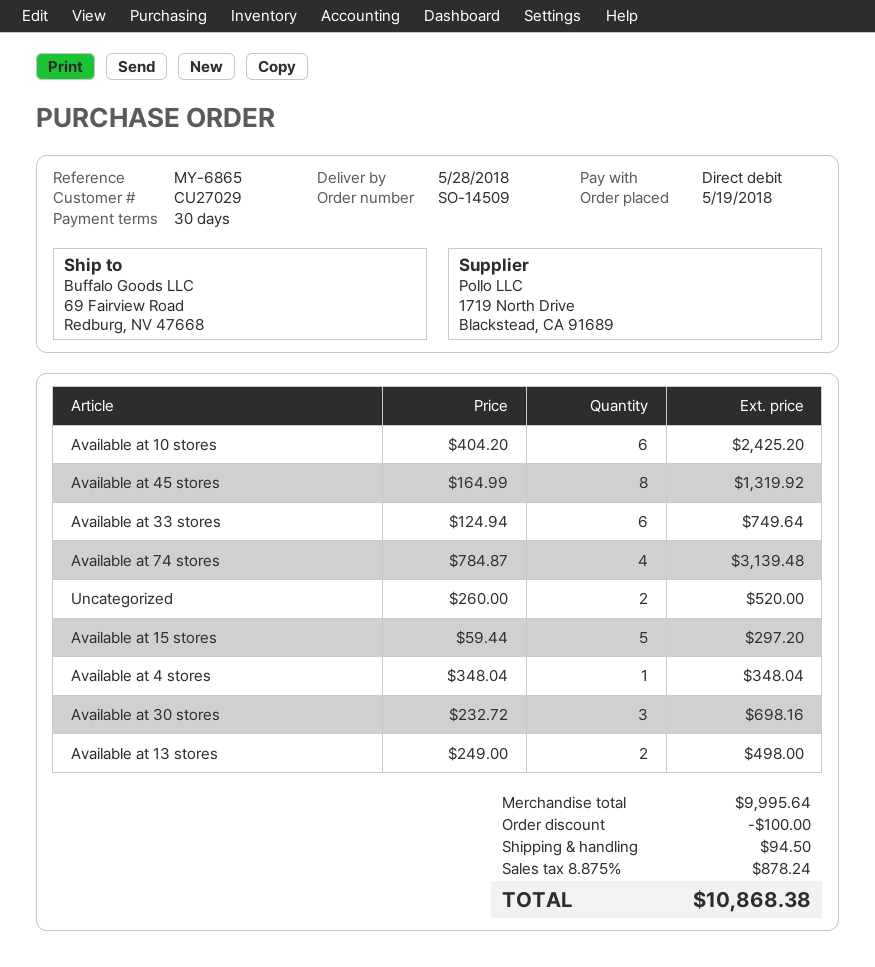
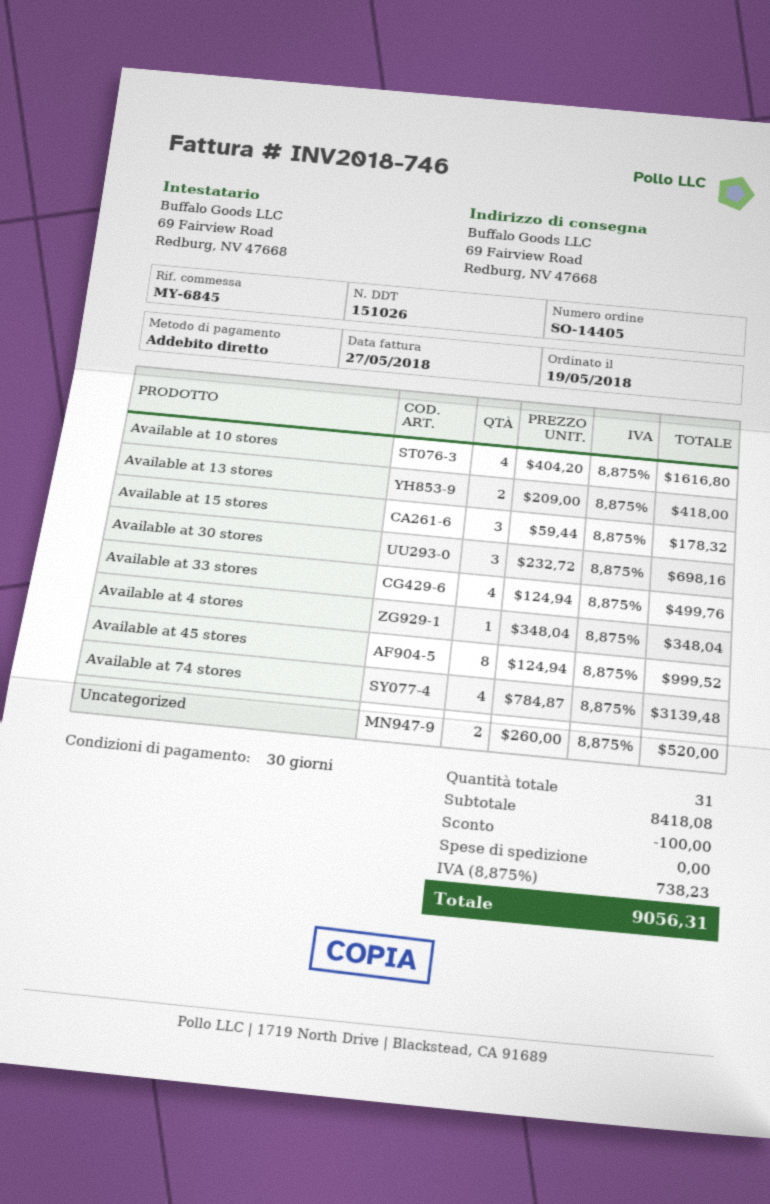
order number: SO-14509 -> SO-14405
reference: MY-6865 -> MY-6845
Available at 10 stores: 6 x 404.20 = 2425.20 -> 4 x 404.20 = 1616.80
Available at 45 stores: 8 x 164.99 = 1319.92 -> 8 x 124.94 = 999.52
Available at 33 stores: 6 x 124.94 = 749.64 -> 4 x 124.94 = 499.76
Available at 15 stores: 5 x 59.44 = 297.20 -> 3 x 59.44 = 178.32
Available at 13 stores: 2 x 249.00 = 498.00 -> 2 x 209.00 = 418.00
subtotal: 9995.64 -> 8418.08
shipping: 94.50 -> 0.00
tax: 8.875% = 878.24 -> 8.875% = 738.23
total: 10868.38 -> 9056.31

